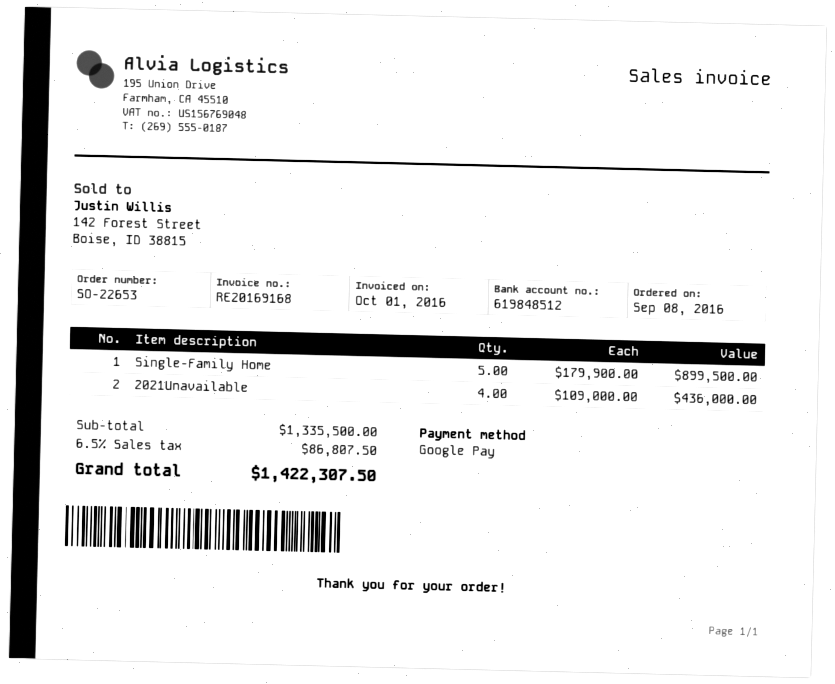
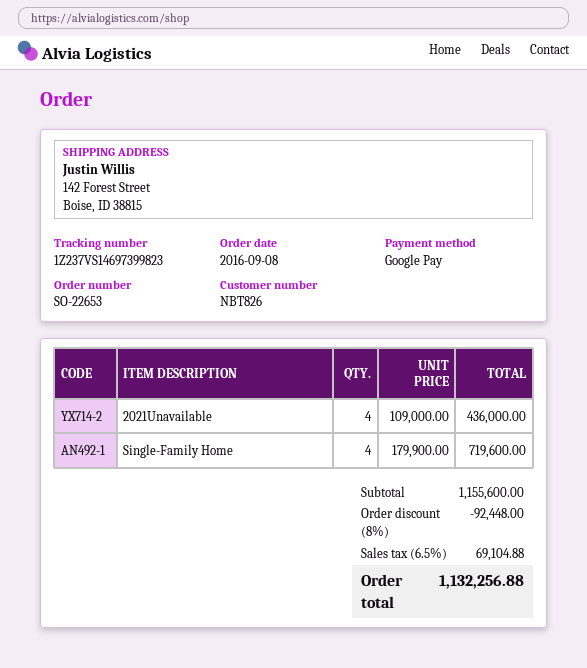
Single-Family Home: 5 x 179900.00 = 899500.00 -> 4 x 179900.00 = 719600.00
subtotal: 1335500.00 -> 1155600.00
discount: none -> 8% = 92448.00
tax: 6.5% = 86807.50 -> 6.5% = 69104.88
total: 1422307.50 -> 1132256.88

